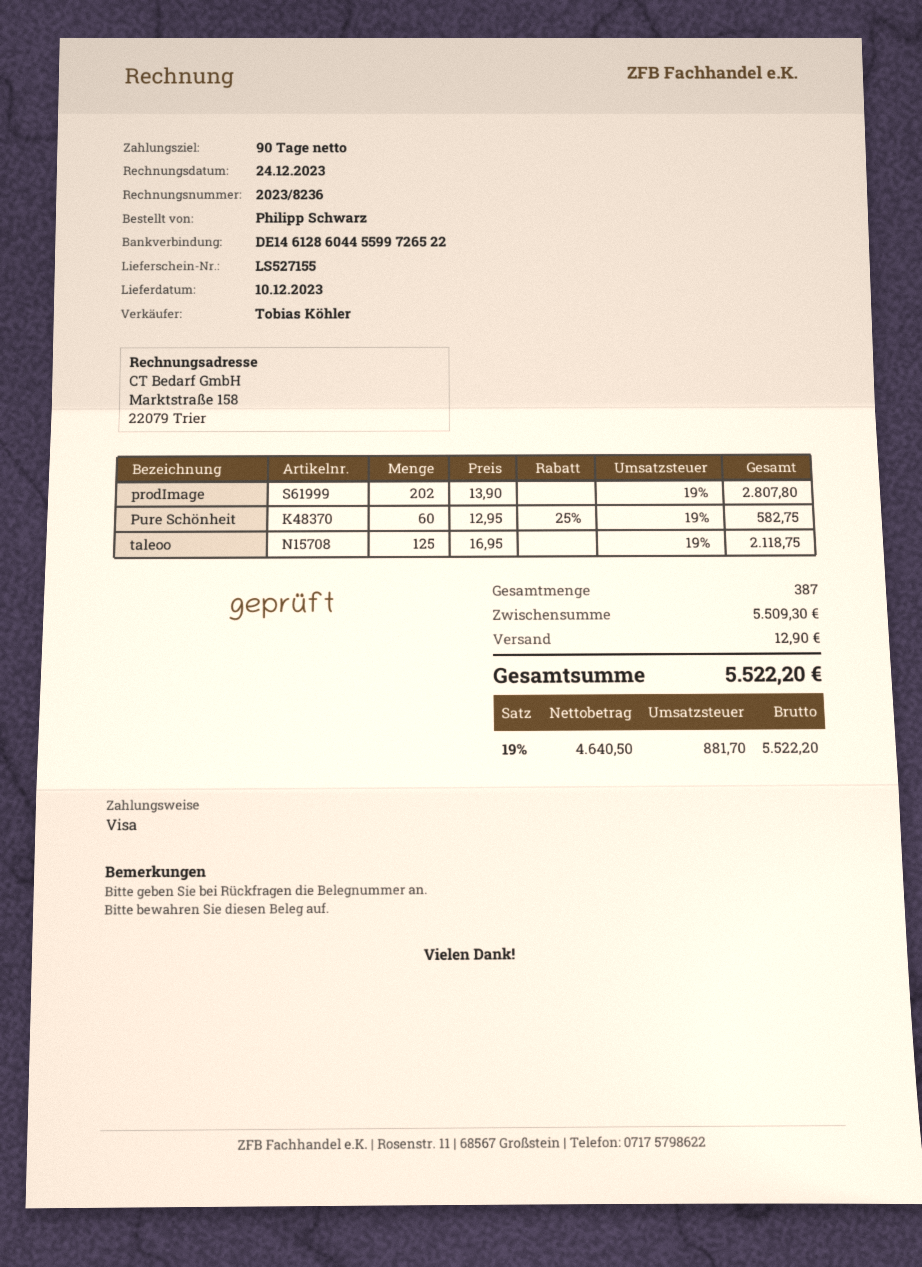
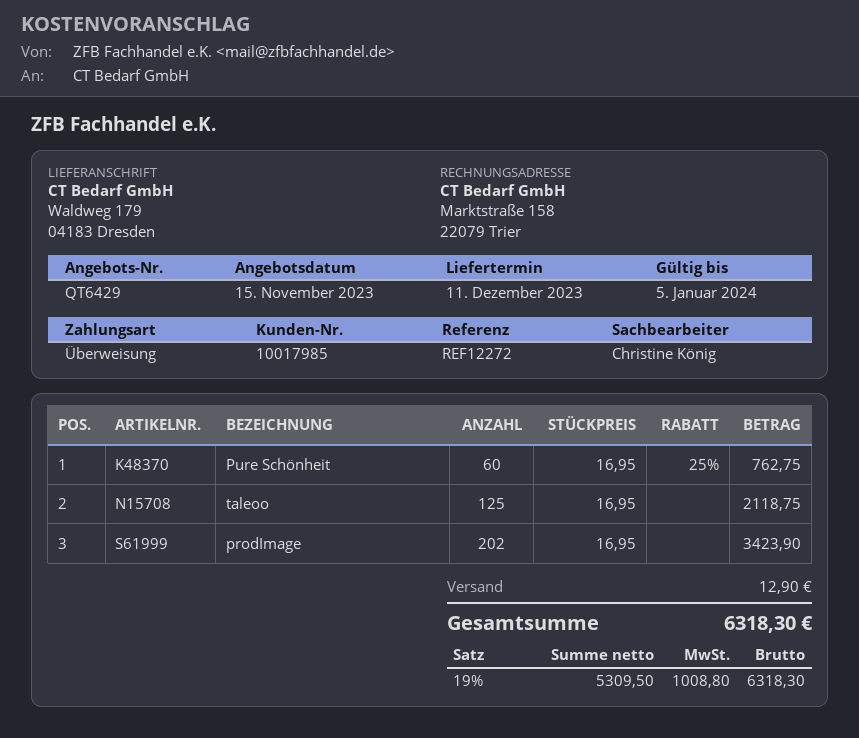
delivery date: 2023-12-10 -> 2023-12-11
sales rep: Tobias Köhler -> Christine König
payment method: Visa -> bank transfer
prodImage: 202 x 13.90 = 2807.80 -> 202 x 16.95 = 3423.90
Pure Schönheit: 60 x 12.95 - 25% = 582.75 -> 60 x 16.95 - 25% = 762.75
net: 4640.50 -> 5309.50
tax: 19% = 881.70 -> 19% = 1008.80
total: 5522.20 -> 6318.30

